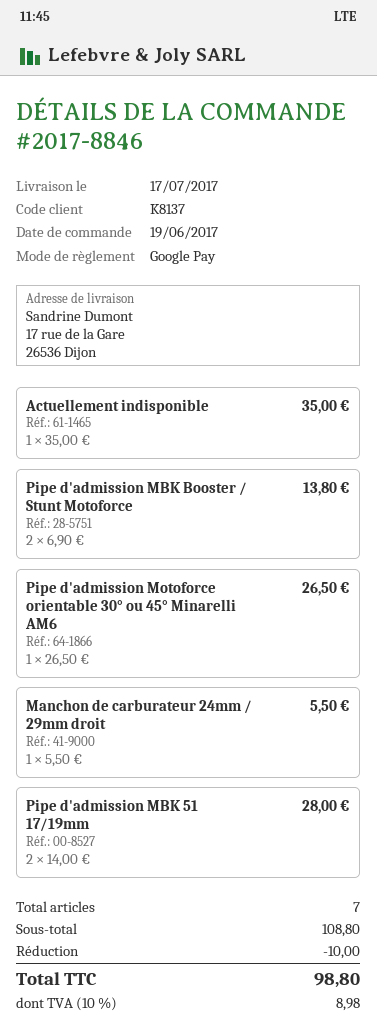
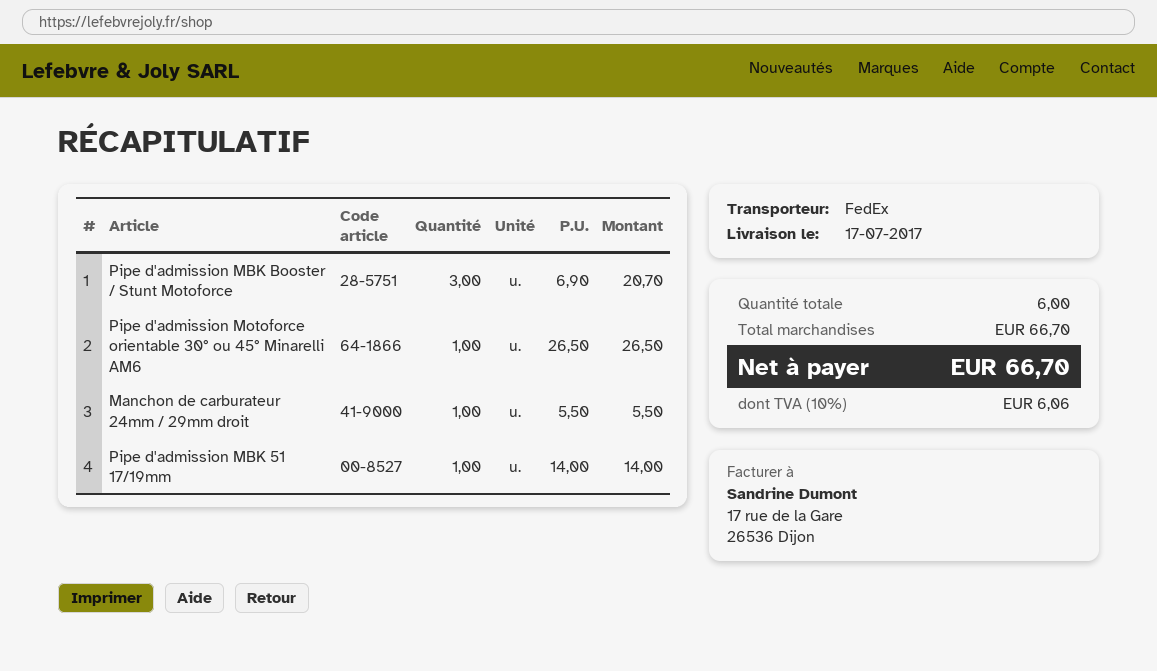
Actuellement indisponible: 1 x 35.00 = 35.00 -> none
Pipe d'admission MBK Booster / Stunt Motoforce: 2 x 6.90 = 13.80 -> 3 x 6.90 = 20.70
Pipe d'admission MBK 51 17/19mm: 2 x 14.00 = 28.00 -> 1 x 14.00 = 14.00
total quantity: 7 -> 6
subtotal: 108.80 -> 66.70
discount: 10.00 -> none
tax: 10% = 8.98 -> 10% = 6.06
total: 98.80 -> 66.70

